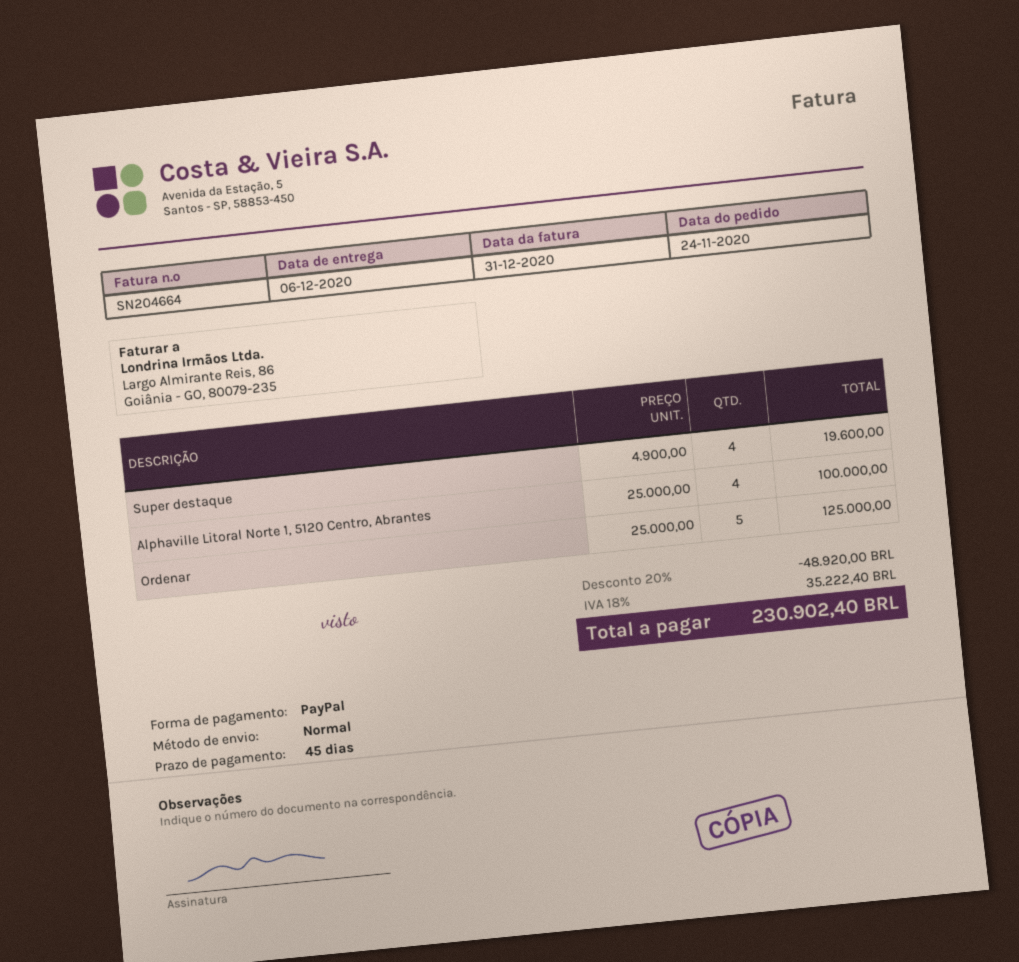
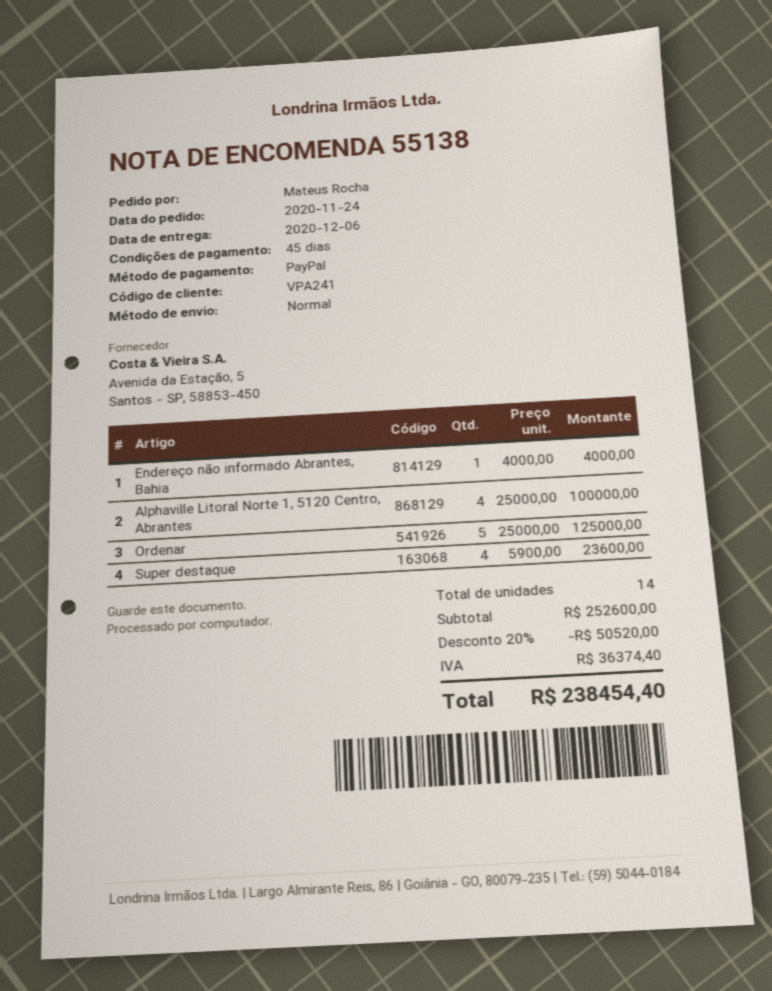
Super destaque: 4 x 4900.00 = 19600.00 -> 4 x 5900.00 = 23600.00
Endereço não informado Abrantes, Bahia: none -> 1 x 4000.00 = 4000.00
discount: 20% = 48920.00 -> 20% = 50520.00
tax: 35222.40 -> 36374.40
total: 230902.40 -> 238454.40

